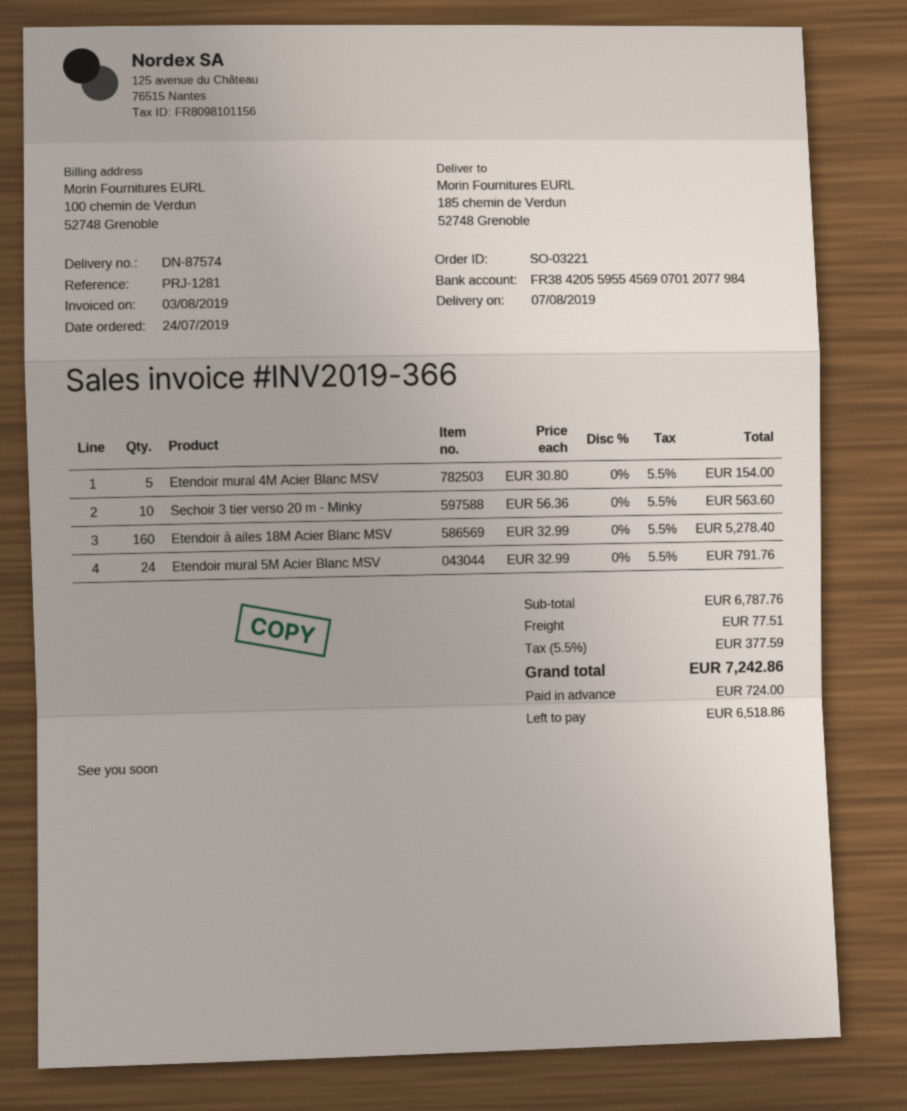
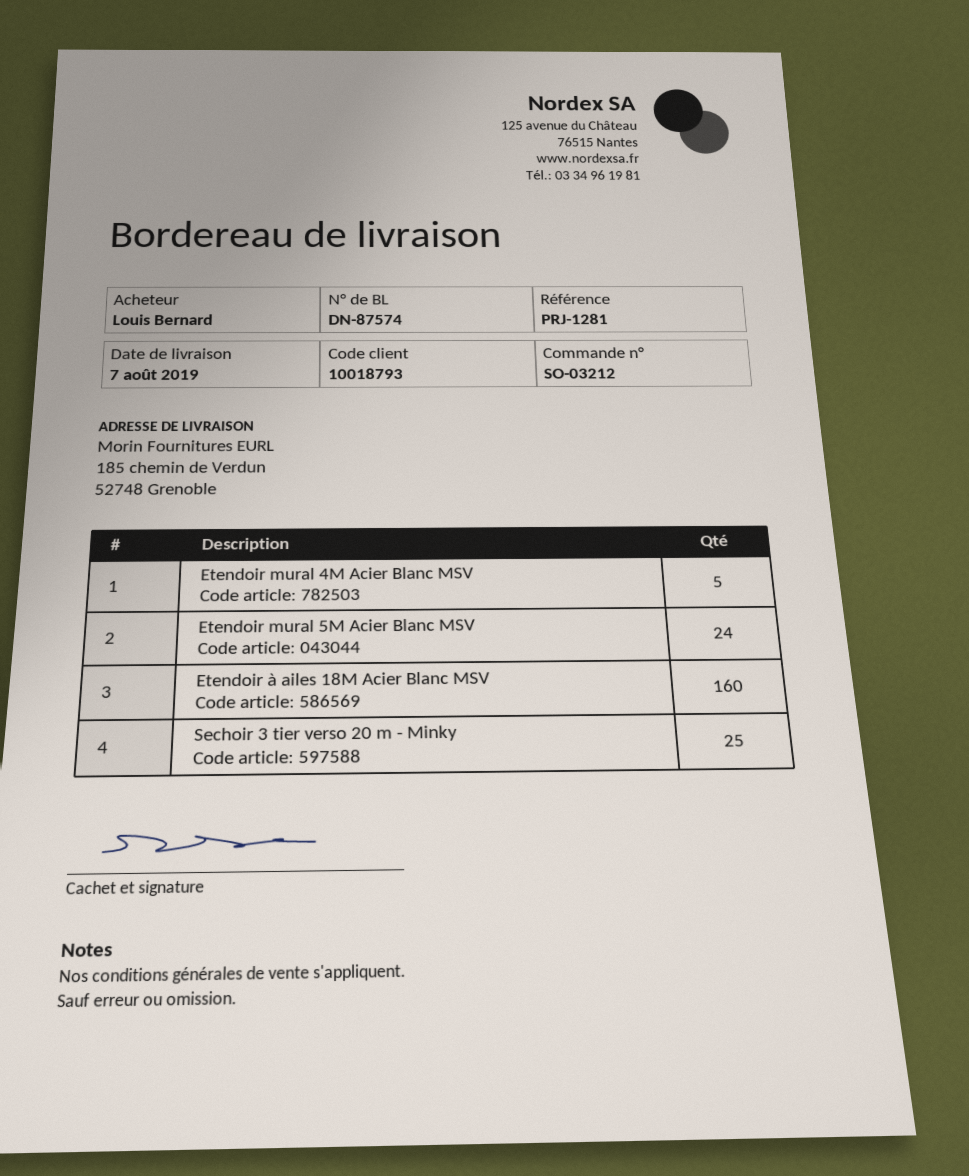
order number: SO-03221 -> SO-03212
Sechoir 3 tier verso 20 m - Minky: 10 -> 25

